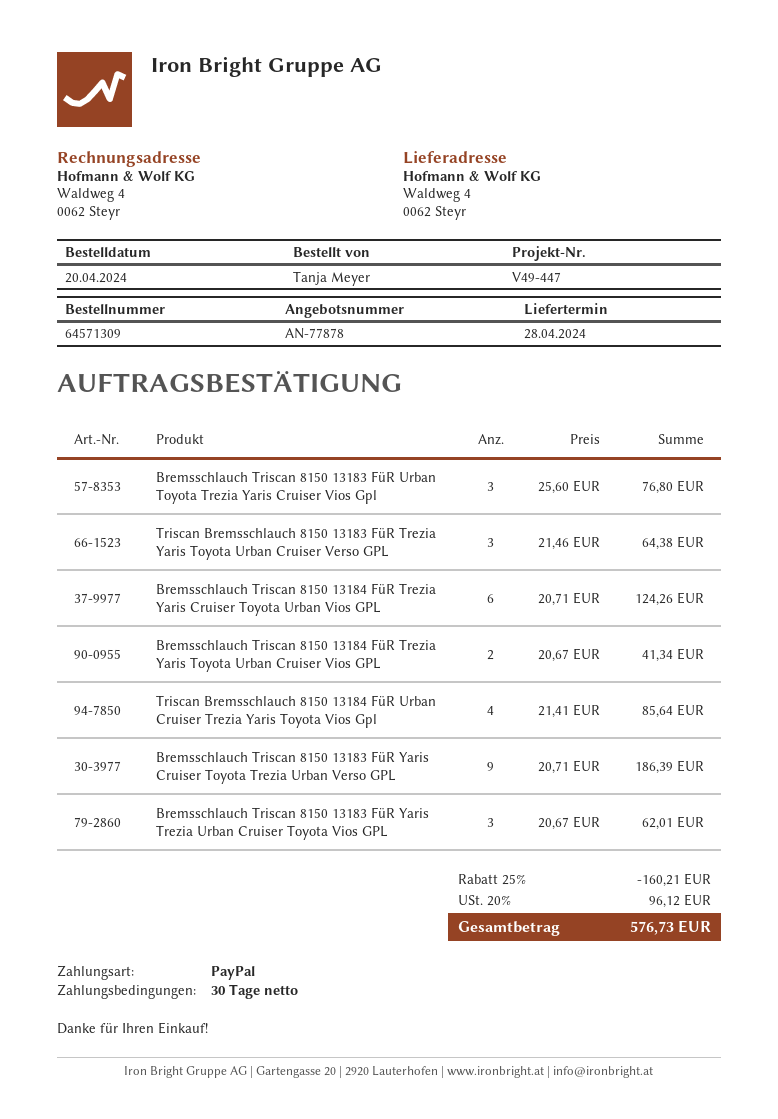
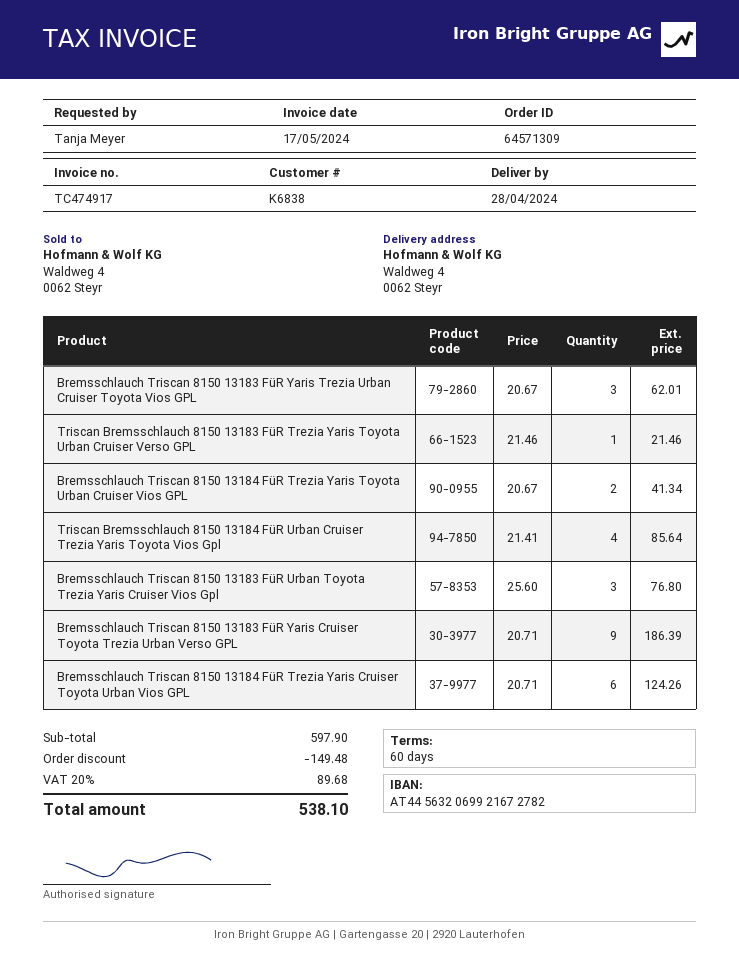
payment terms: 30 days -> 60 days
Triscan Bremsschlauch 8150 13183 FüR Trezia Yaris Toyota Urban Cruiser Verso GPL: 3 x 21.46 = 64.38 -> 1 x 21.46 = 21.46
discount: 160.21 -> 149.48
tax: 20% = 96.12 -> 20% = 89.68
total: 576.73 -> 538.10

